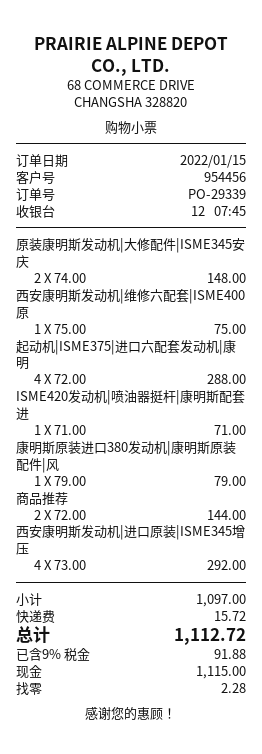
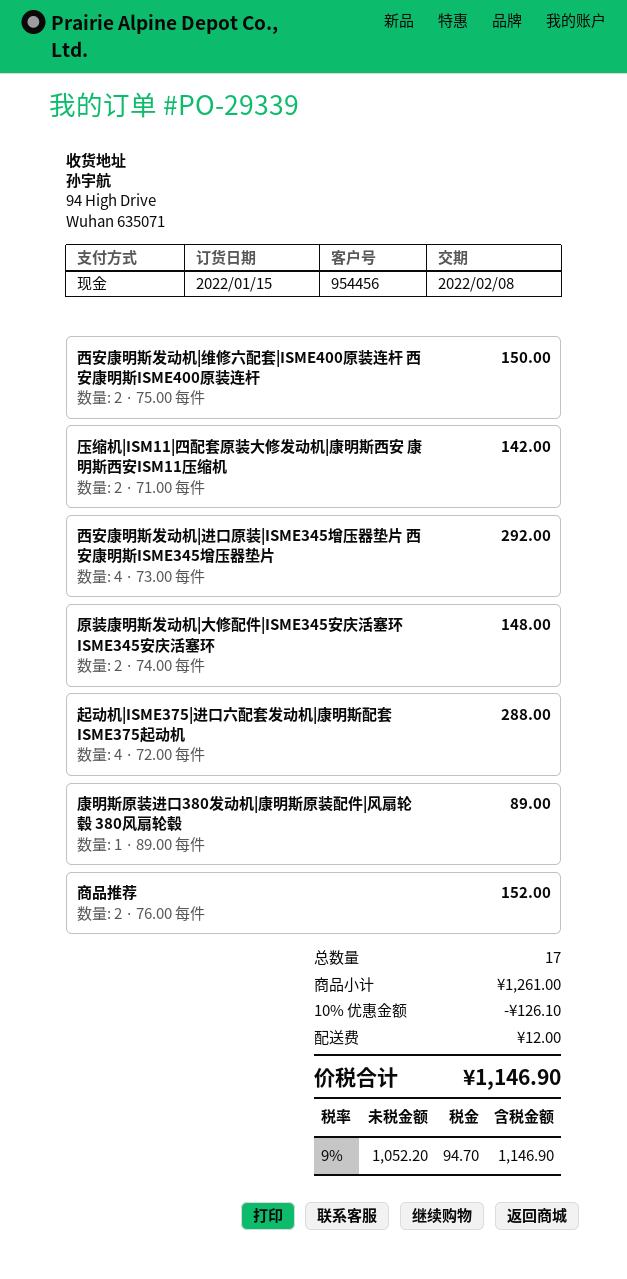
西安康明斯发动机|维修六配套|ISME400原: 1 x 75.00 = 75.00 -> 2 x 75.00 = 150.00
ISME420发动机|喷油器挺杆|康明斯配套进: 1 x 71.00 = 71.00 -> none
康明斯原装进口380发动机|康明斯原装配件|风: 1 x 79.00 = 79.00 -> 1 x 89.00 = 89.00
商品推荐: 2 x 72.00 = 144.00 -> 2 x 76.00 = 152.00
压缩机|ISM11|四配套原装大修发动机|康明斯西安 康明斯西安ISM11压缩机: none -> 2 x 71.00 = 142.00
subtotal: 1097.00 -> 1261.00
discount: none -> 10% = 126.10
shipping: 15.72 -> 12.00
tax: 9% = 91.88 -> 9% = 94.70
total: 1112.72 -> 1146.90

